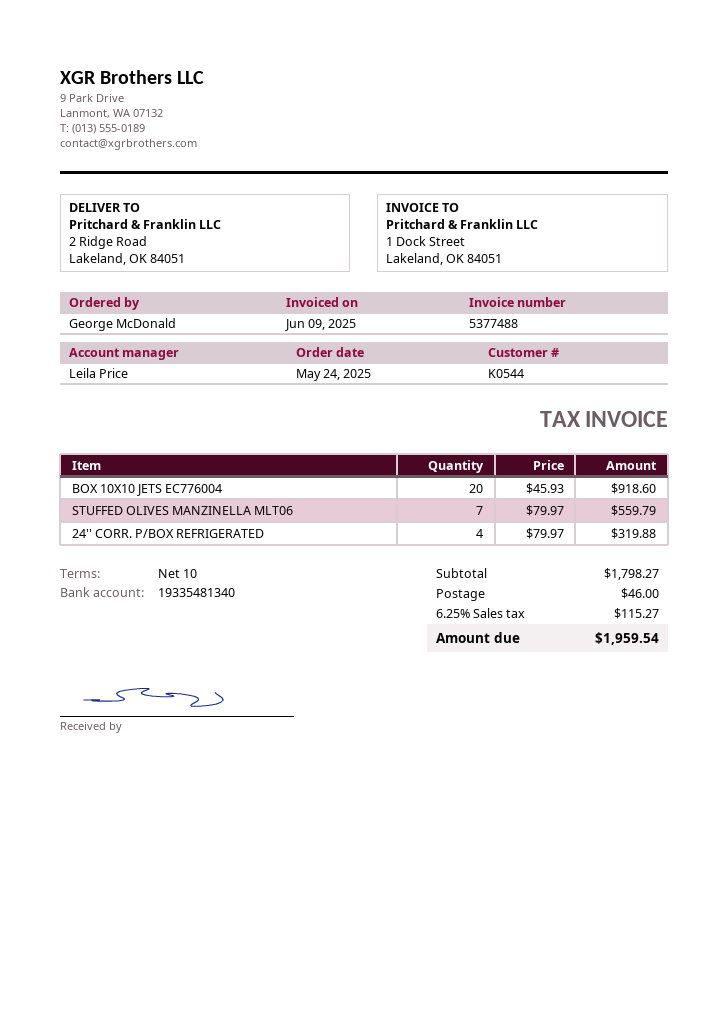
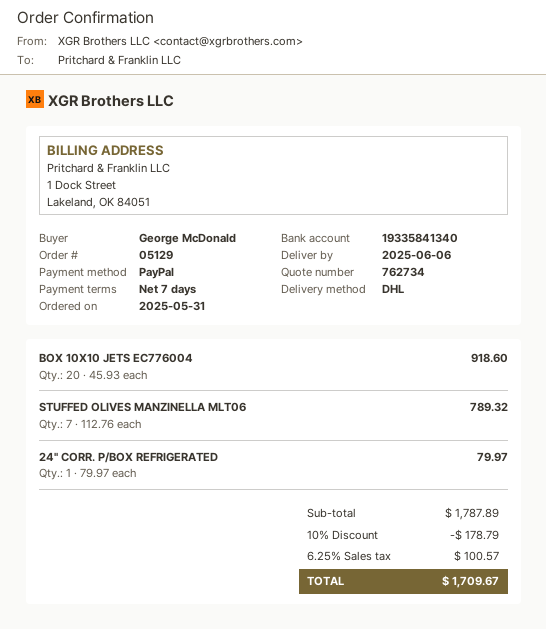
order date: 2025-05-24 -> 2025-05-31
payment terms: 10 days -> 7 days
bank account: 19335481340 -> 19335841340
STUFFED OLIVES MANZINELLA MLT06: 7 x 79.97 = 559.79 -> 7 x 112.76 = 789.32
24'' CORR. P/BOX REFRIGERATED: 4 x 79.97 = 319.88 -> 1 x 79.97 = 79.97
subtotal: 1798.27 -> 1787.89
discount: none -> 10% = 178.79
shipping: 46.00 -> none
tax: 6.25% = 115.27 -> 6.25% = 100.57
total: 1959.54 -> 1709.67

